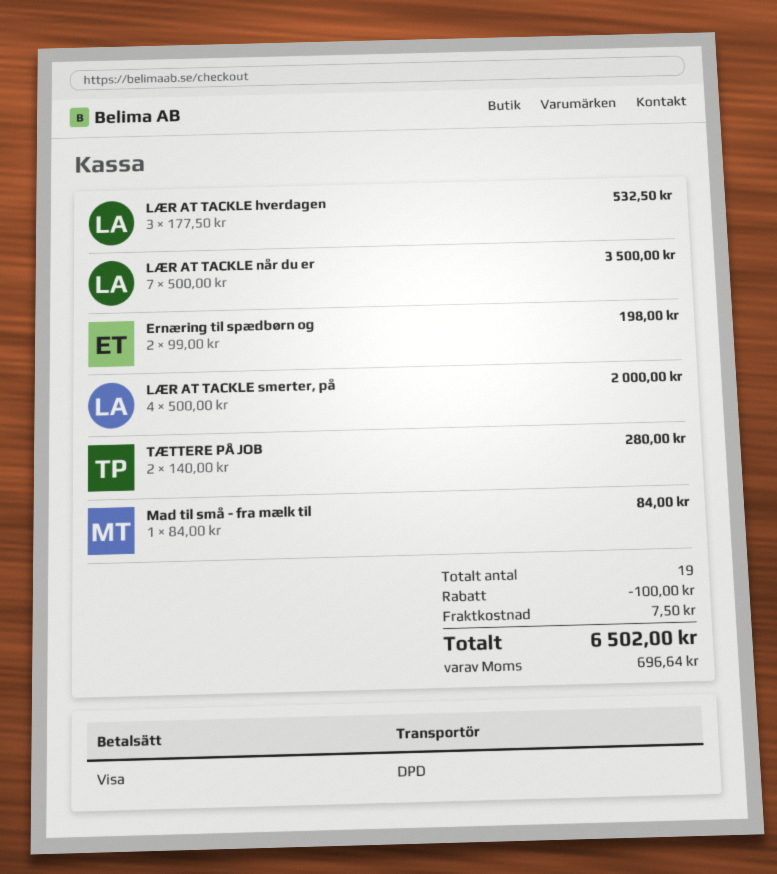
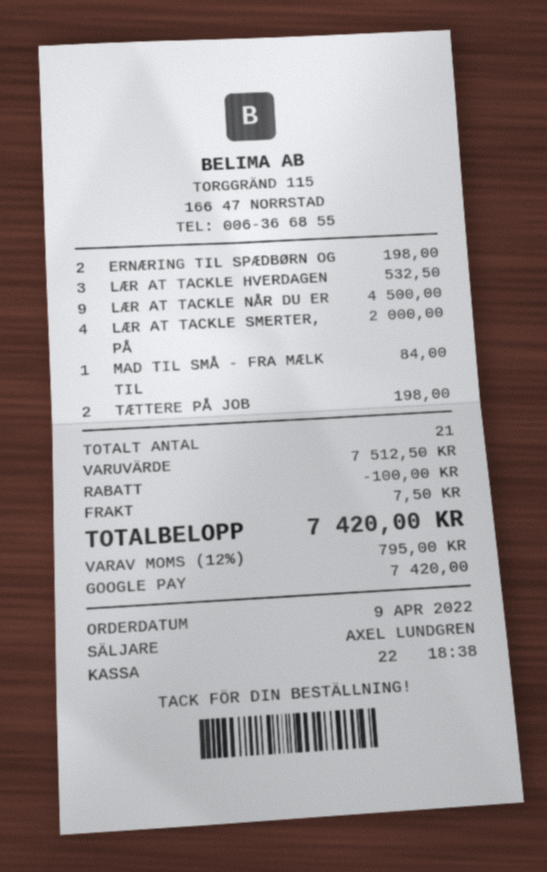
payment method: Visa -> Google Pay
LÆR AT TACKLE når du er: 7 for 3500.00 -> 9 for 4500.00
TÆTTERE PÅ JOB: 2 for 280.00 -> 2 for 198.00
total quantity: 19 -> 21
tax: 696.64 -> 795.00
total: 6502.00 -> 7420.00

